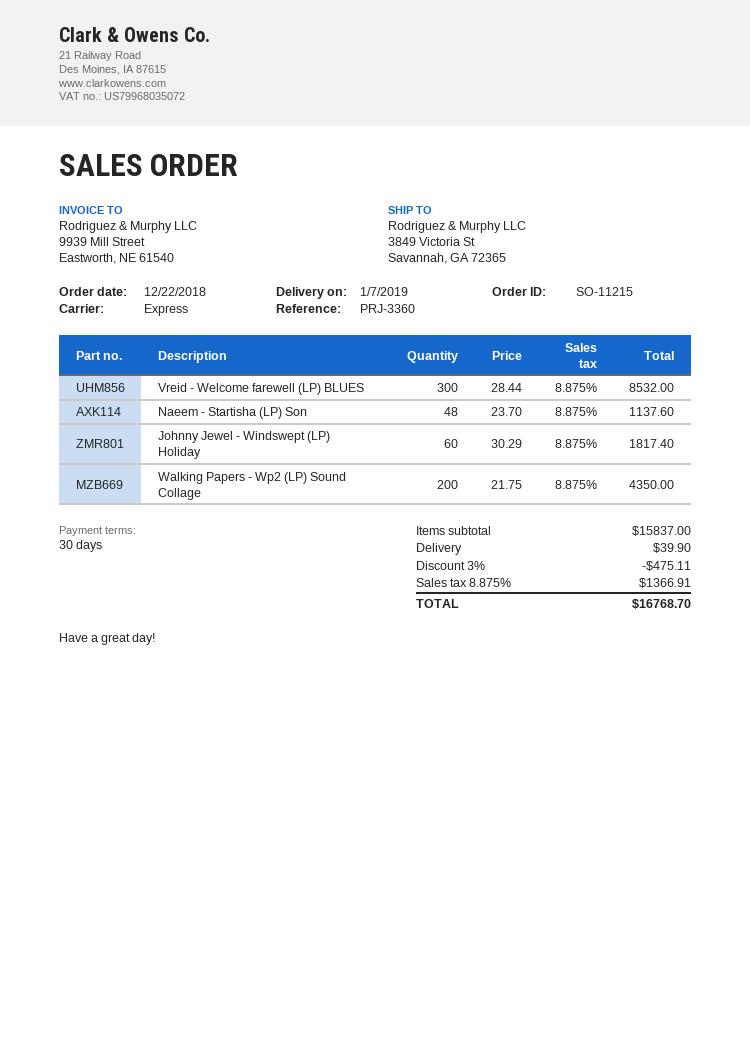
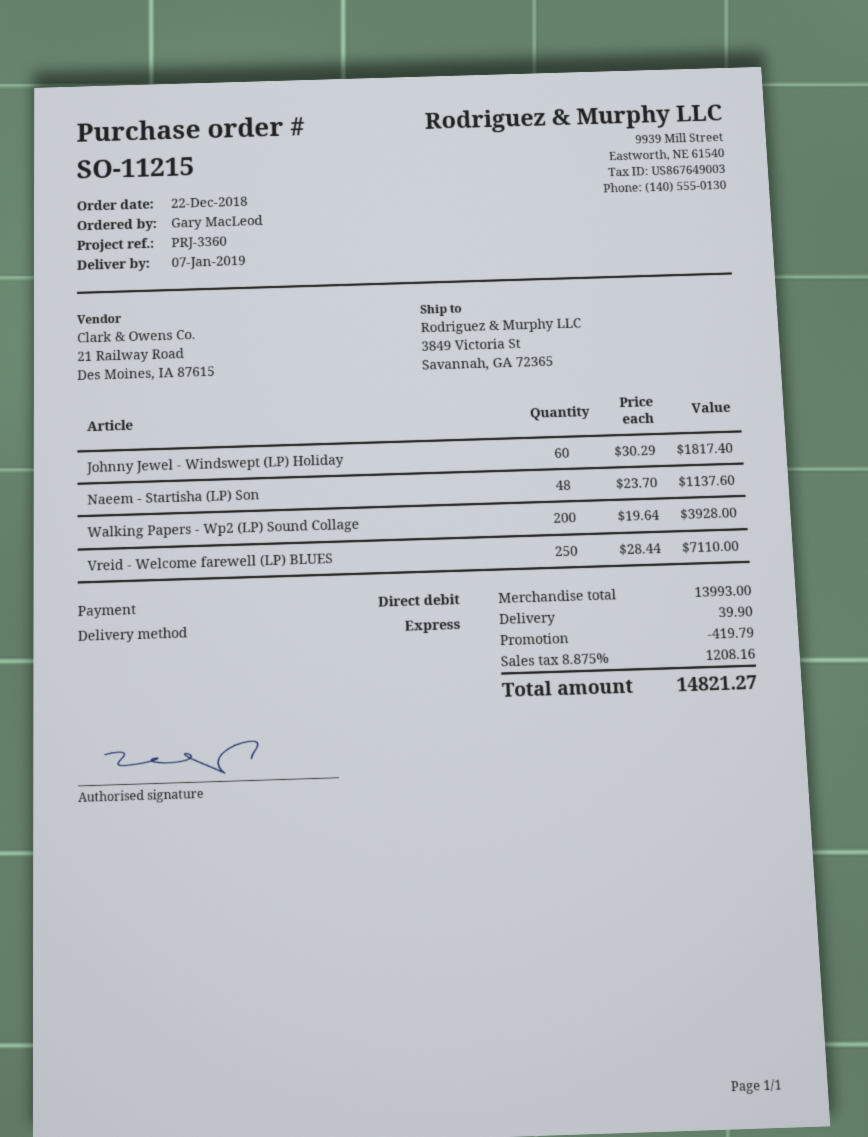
Vreid - Welcome farewell (LP) BLUES: 300 x 28.44 = 8532.00 -> 250 x 28.44 = 7110.00
Walking Papers - Wp2 (LP) Sound Collage: 200 x 21.75 = 4350.00 -> 200 x 19.64 = 3928.00
subtotal: 15837.00 -> 13993.00
discount: 475.11 -> 419.79
tax: 8.875% = 1366.91 -> 8.875% = 1208.16
total: 16768.70 -> 14821.27

